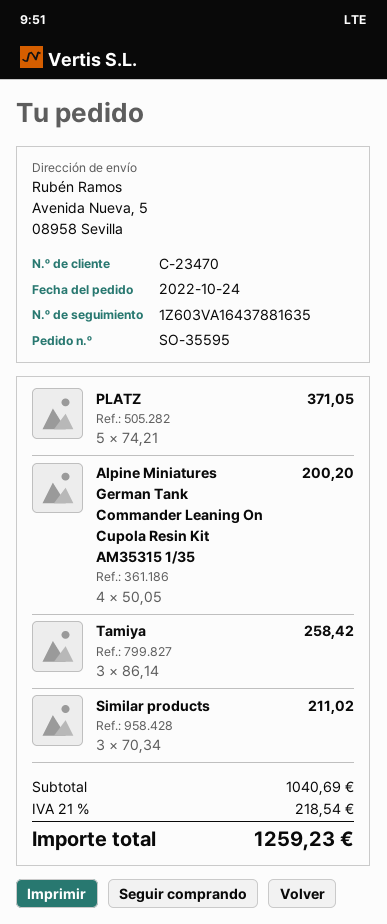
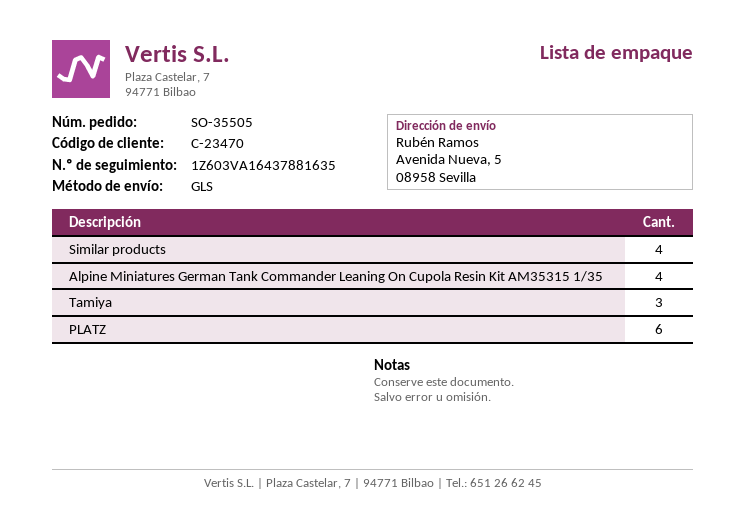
order number: SO-35595 -> SO-35505
PLATZ: 5 -> 6
Similar products: 3 -> 4

